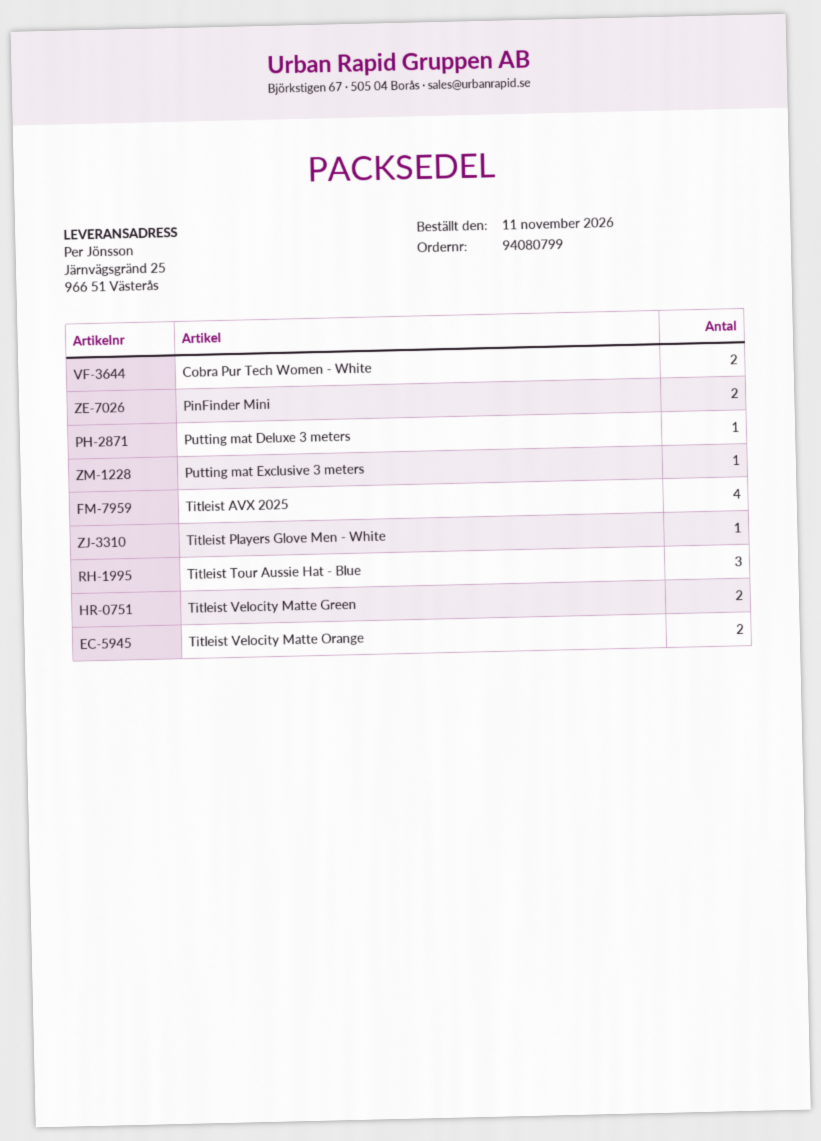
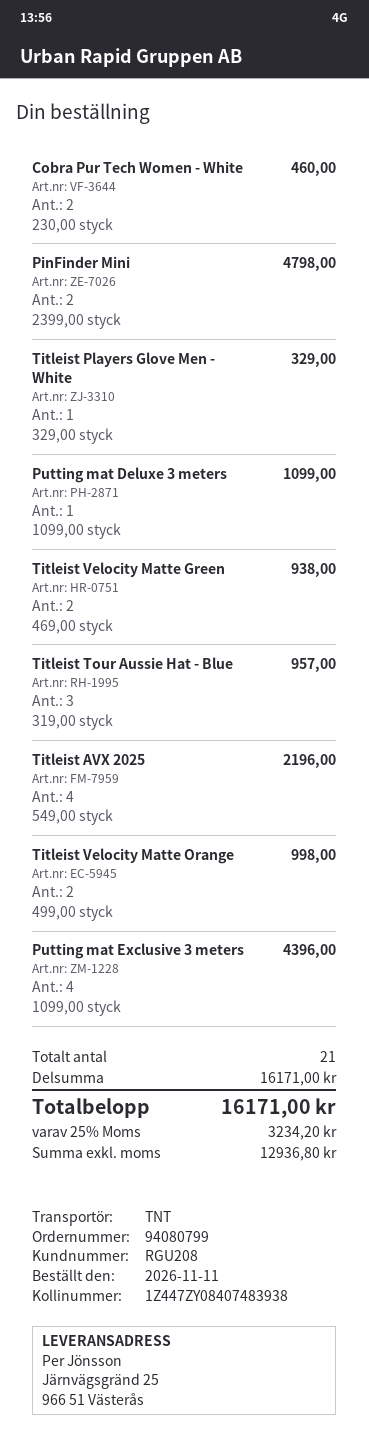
Putting mat Exclusive 3 meters: 1 -> 4

